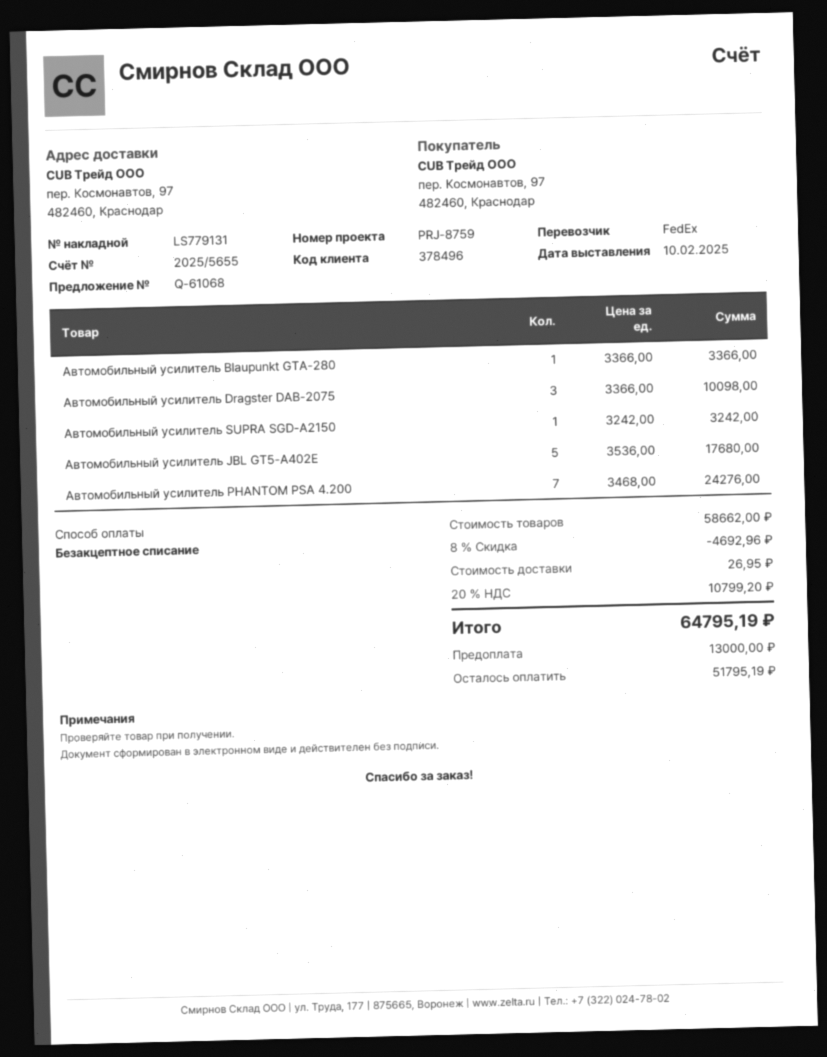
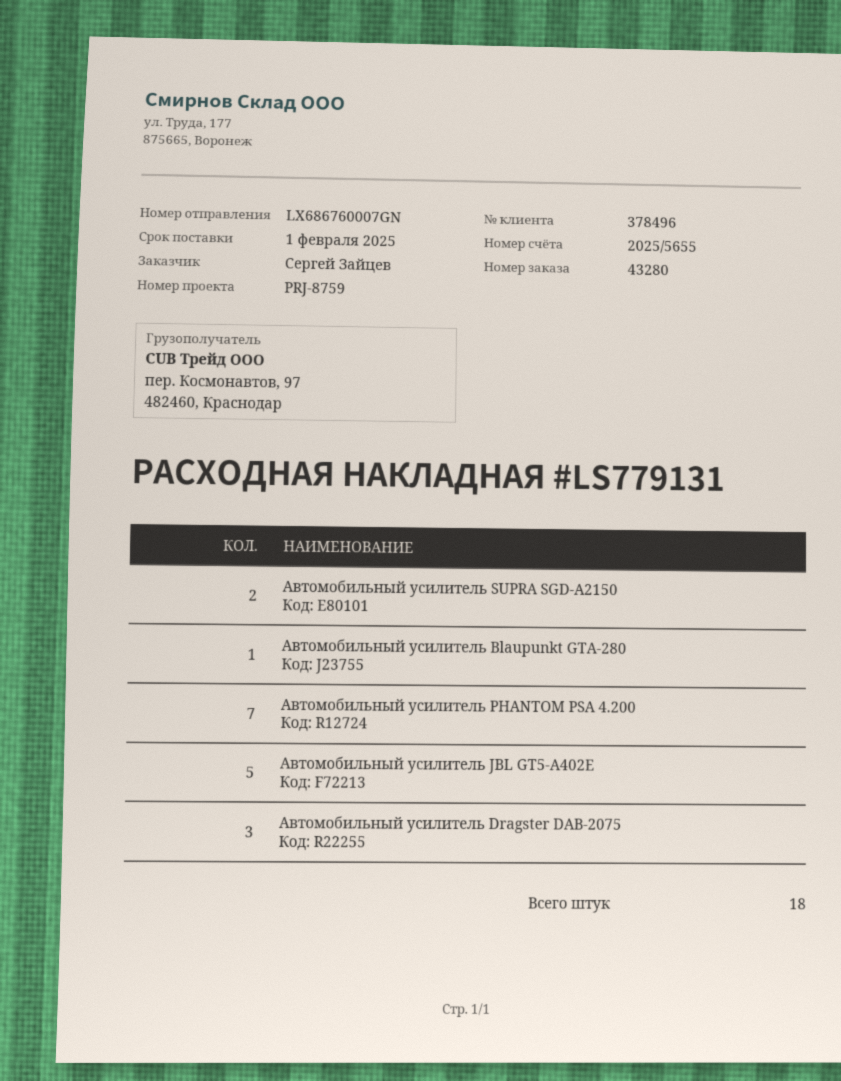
Автомобильный усилитель SUPRA SGD-A2150: 1 -> 2

